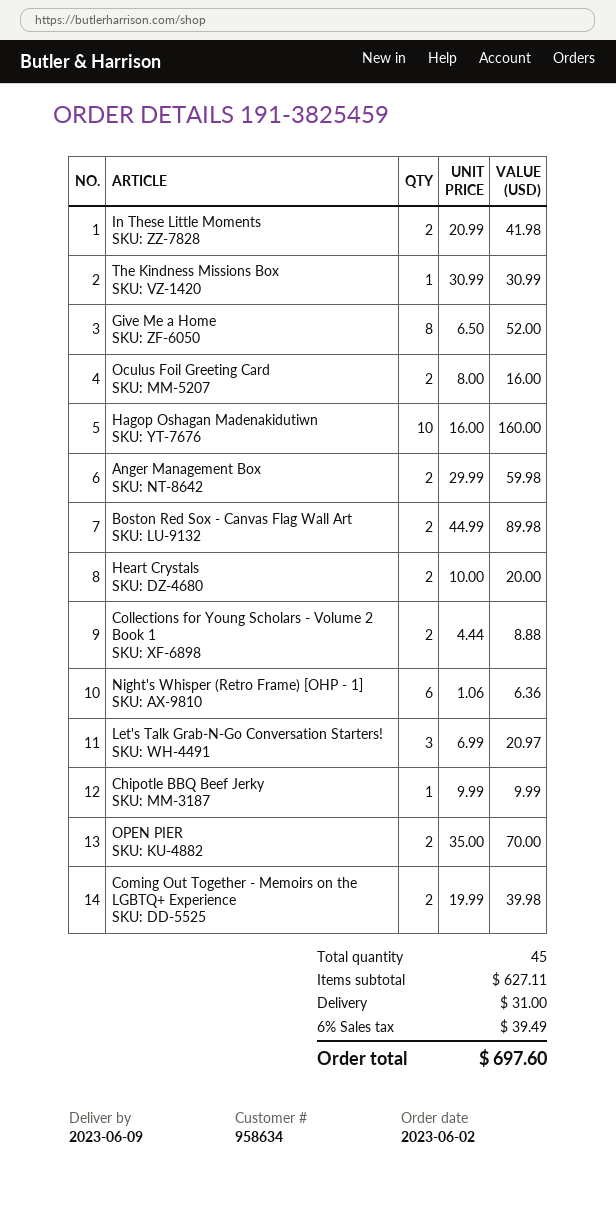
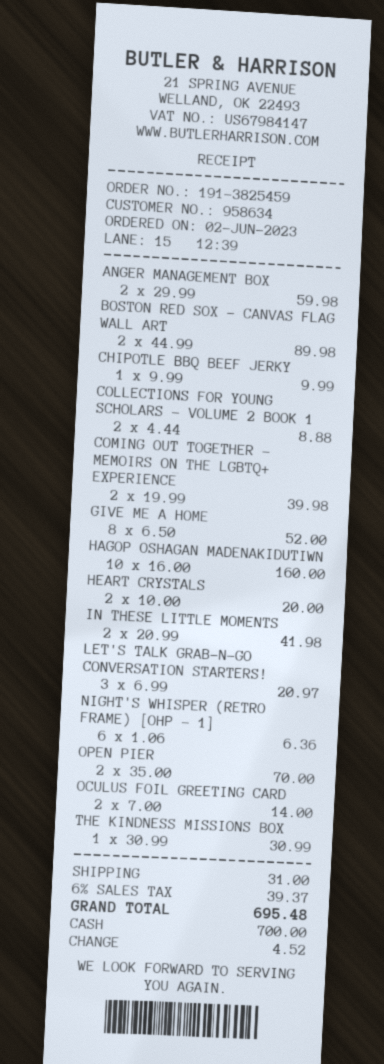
Oculus Foil Greeting Card: 2 x 8.00 = 16.00 -> 2 x 7.00 = 14.00
tax: 6% = 39.49 -> 6% = 39.37
total: 697.60 -> 695.48

